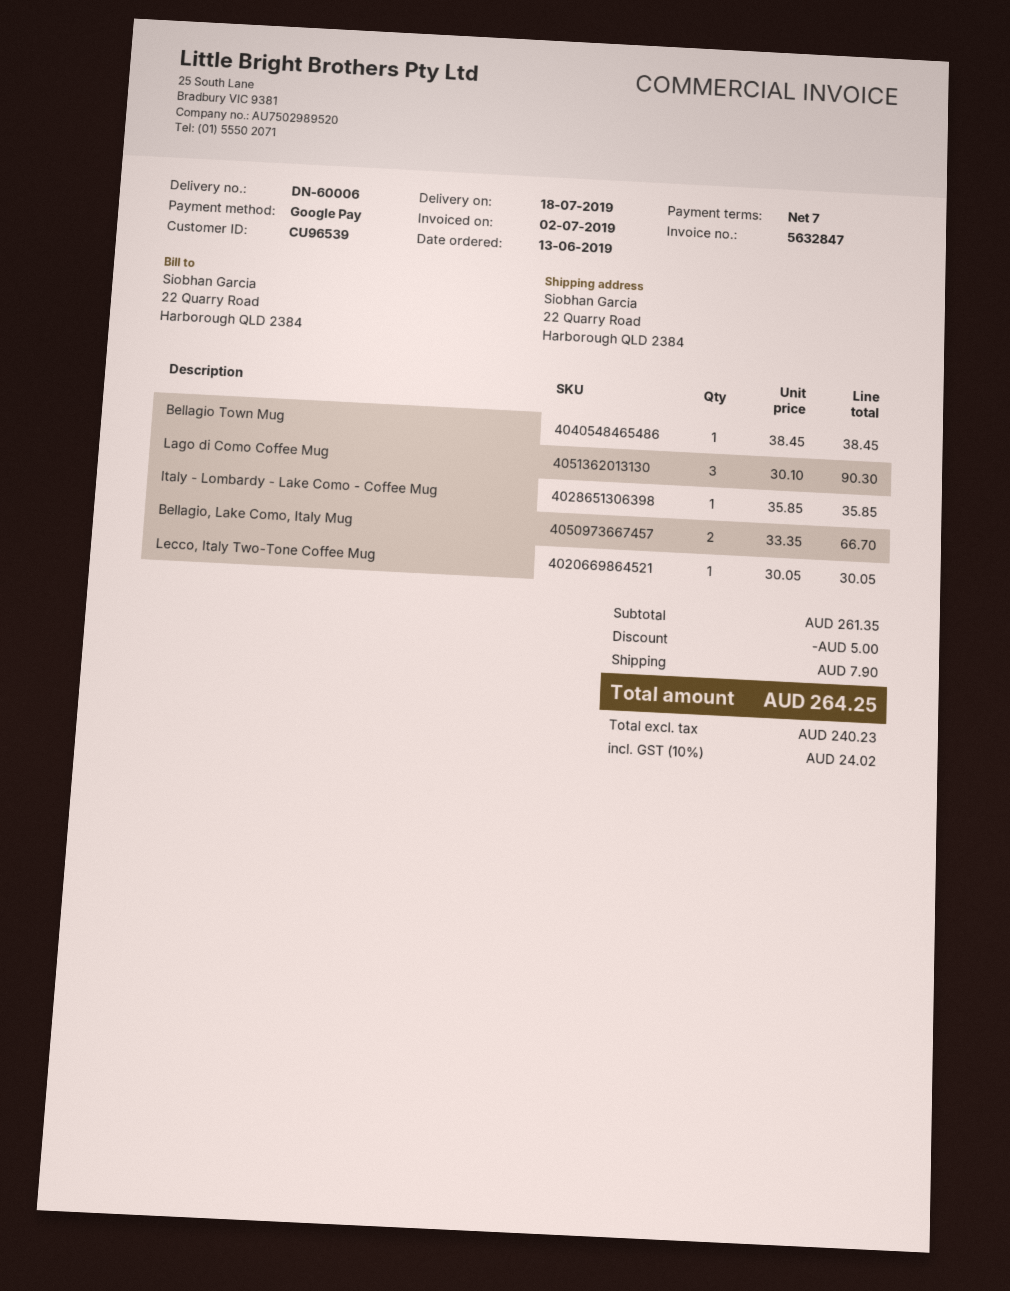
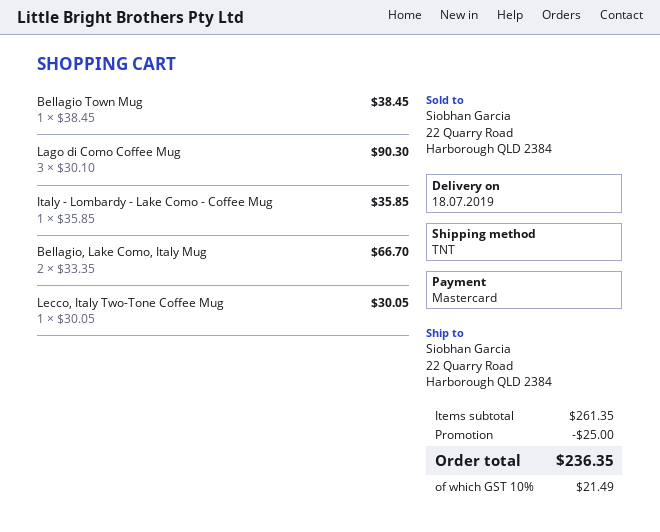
payment method: Google Pay -> Mastercard
discount: 5.00 -> 25.00
shipping: 7.90 -> none
tax: 10% = 24.02 -> 10% = 21.49
total: 264.25 -> 236.35

